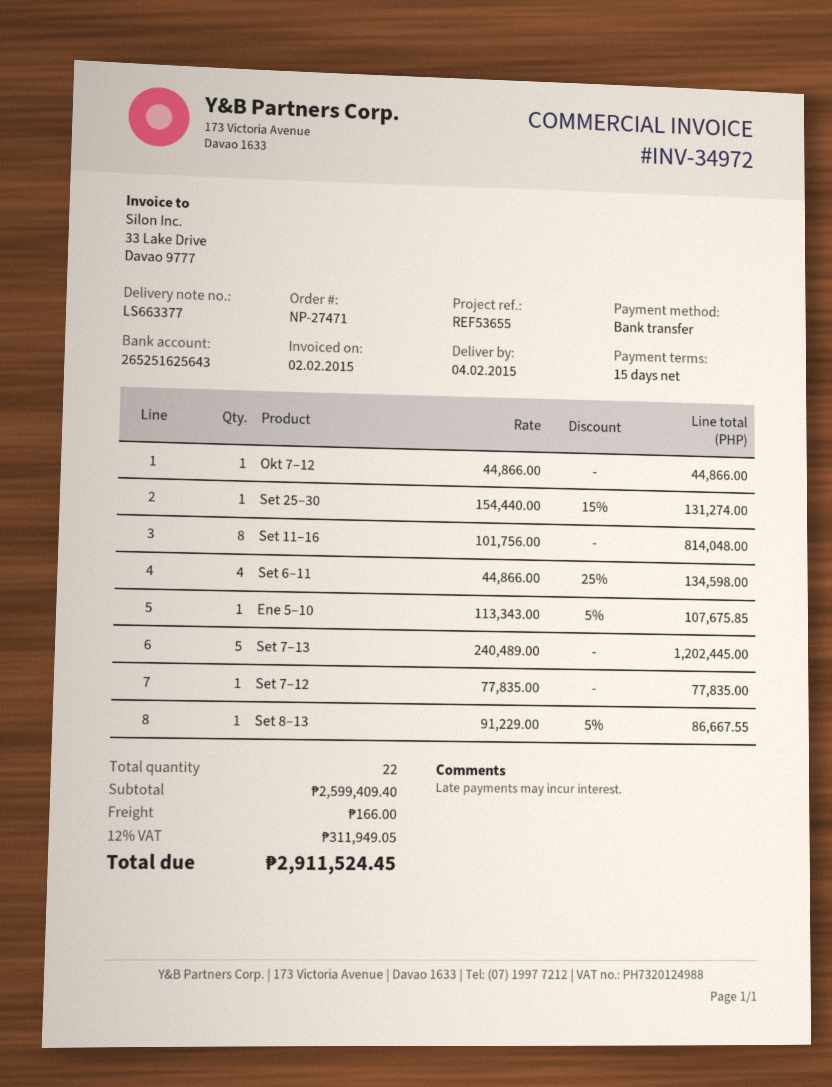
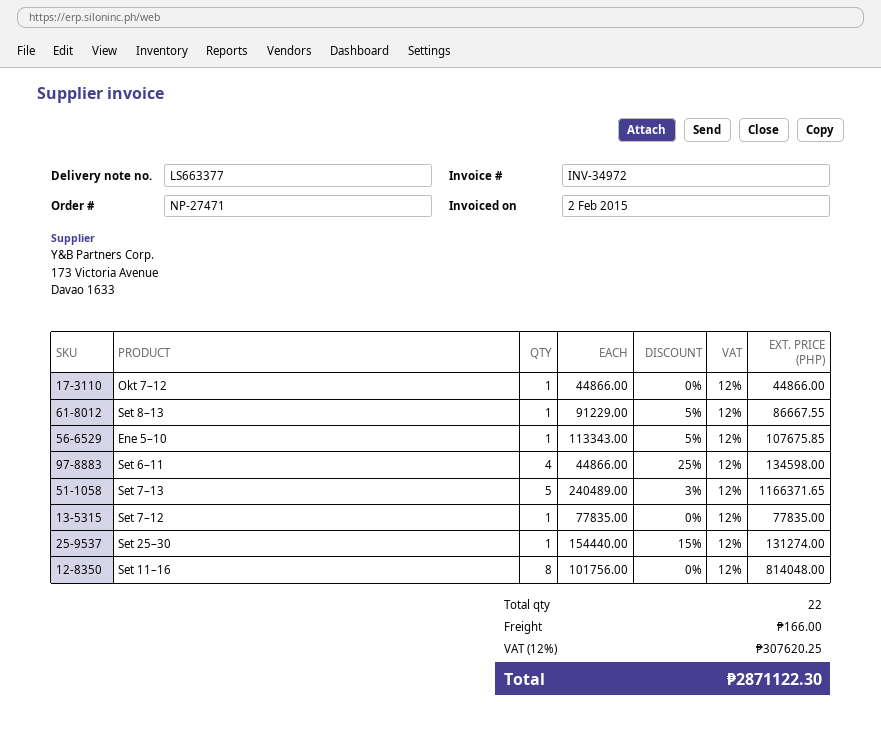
Set 7–13: 5 x 240489.00 = 1202445.00 -> 5 x 240489.00 - 3% = 1166371.65
tax: 12% = 311949.05 -> 12% = 307620.25
total: 2911524.45 -> 2871122.30

